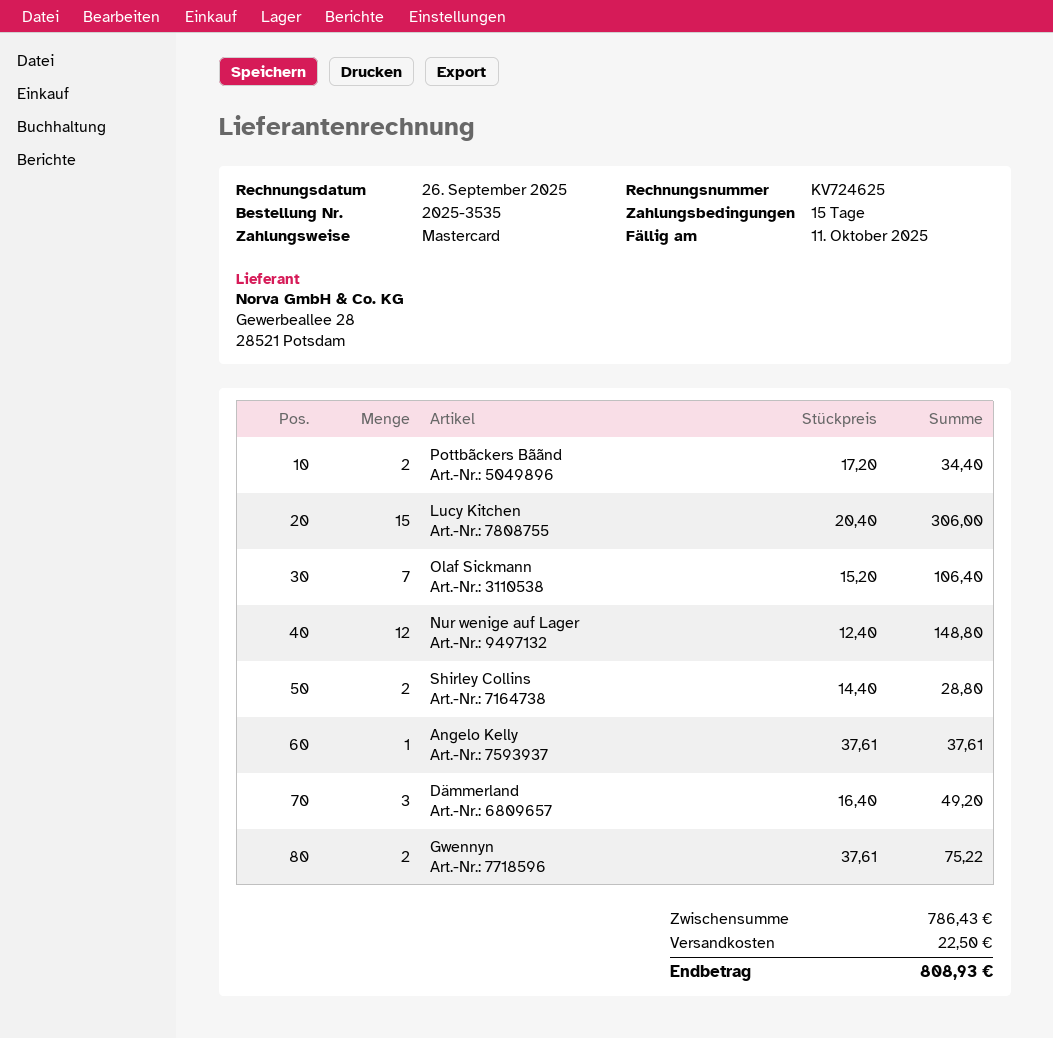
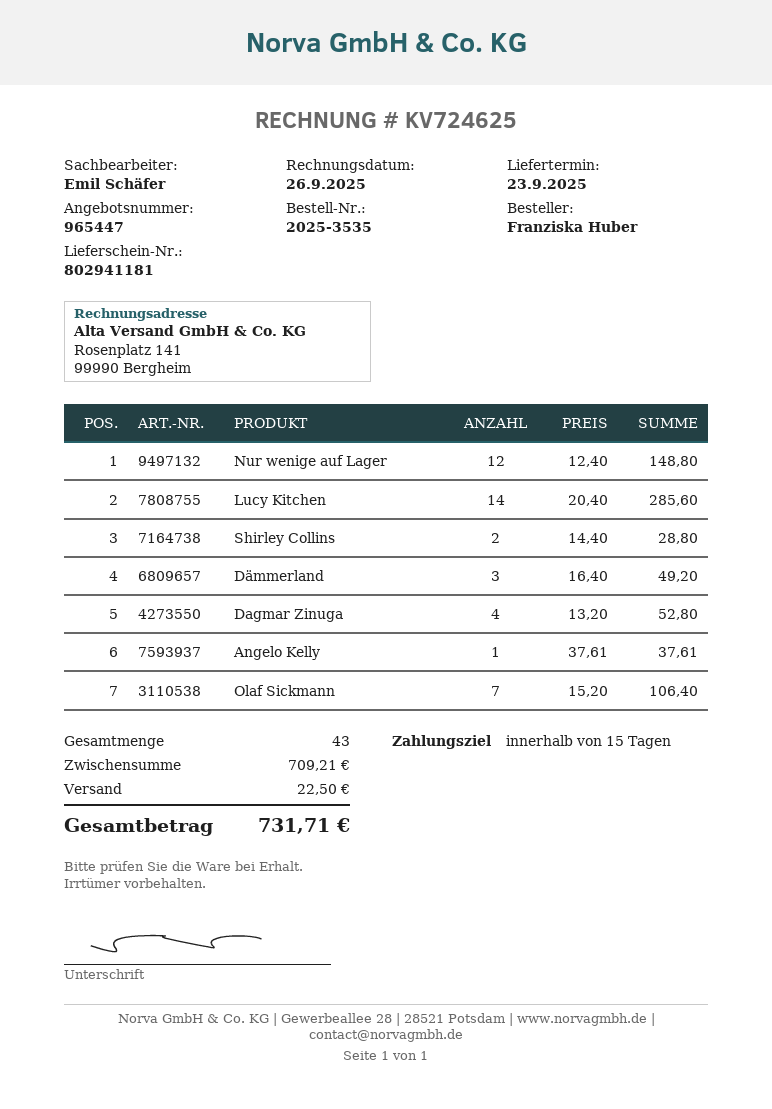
Pottbãckers Bããnd: 2 x 17.20 = 34.40 -> none
Lucy Kitchen: 15 x 20.40 = 306.00 -> 14 x 20.40 = 285.60
Gwennyn: 2 x 37.61 = 75.22 -> none
Dagmar Zinuga: none -> 4 x 13.20 = 52.80
subtotal: 786.43 -> 709.21
total: 808.93 -> 731.71

